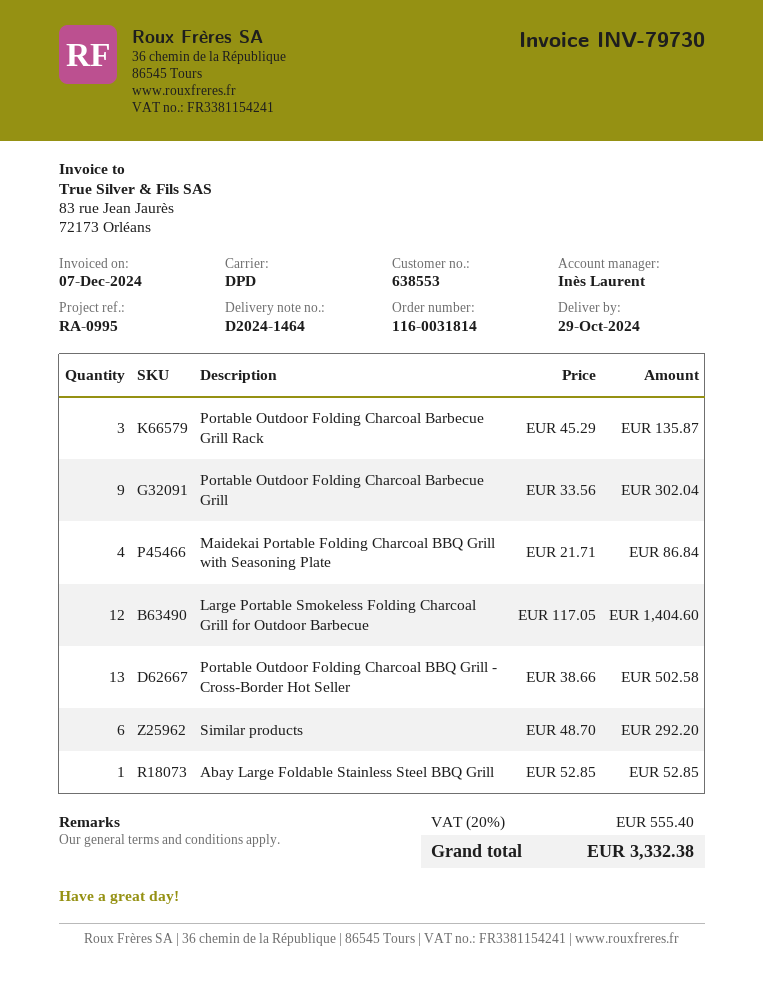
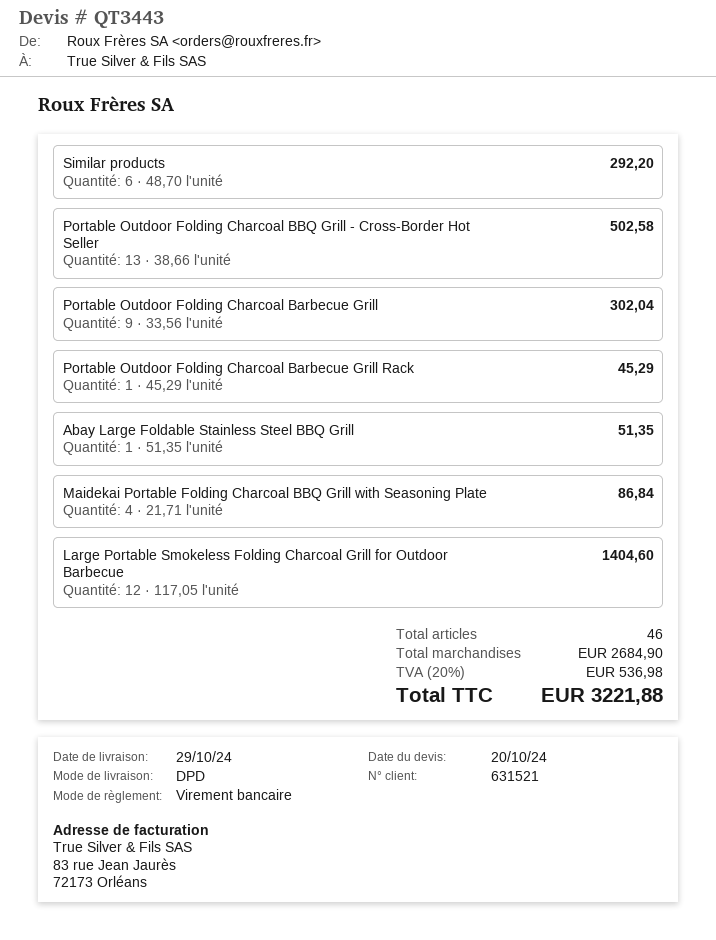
customer number: 638553 -> 631521
Portable Outdoor Folding Charcoal Barbecue Grill Rack: 3 x 45.29 = 135.87 -> 1 x 45.29 = 45.29
Abay Large Foldable Stainless Steel BBQ Grill: 1 x 52.85 = 52.85 -> 1 x 51.35 = 51.35
tax: 20% = 555.40 -> 20% = 536.98
total: 3332.38 -> 3221.88

